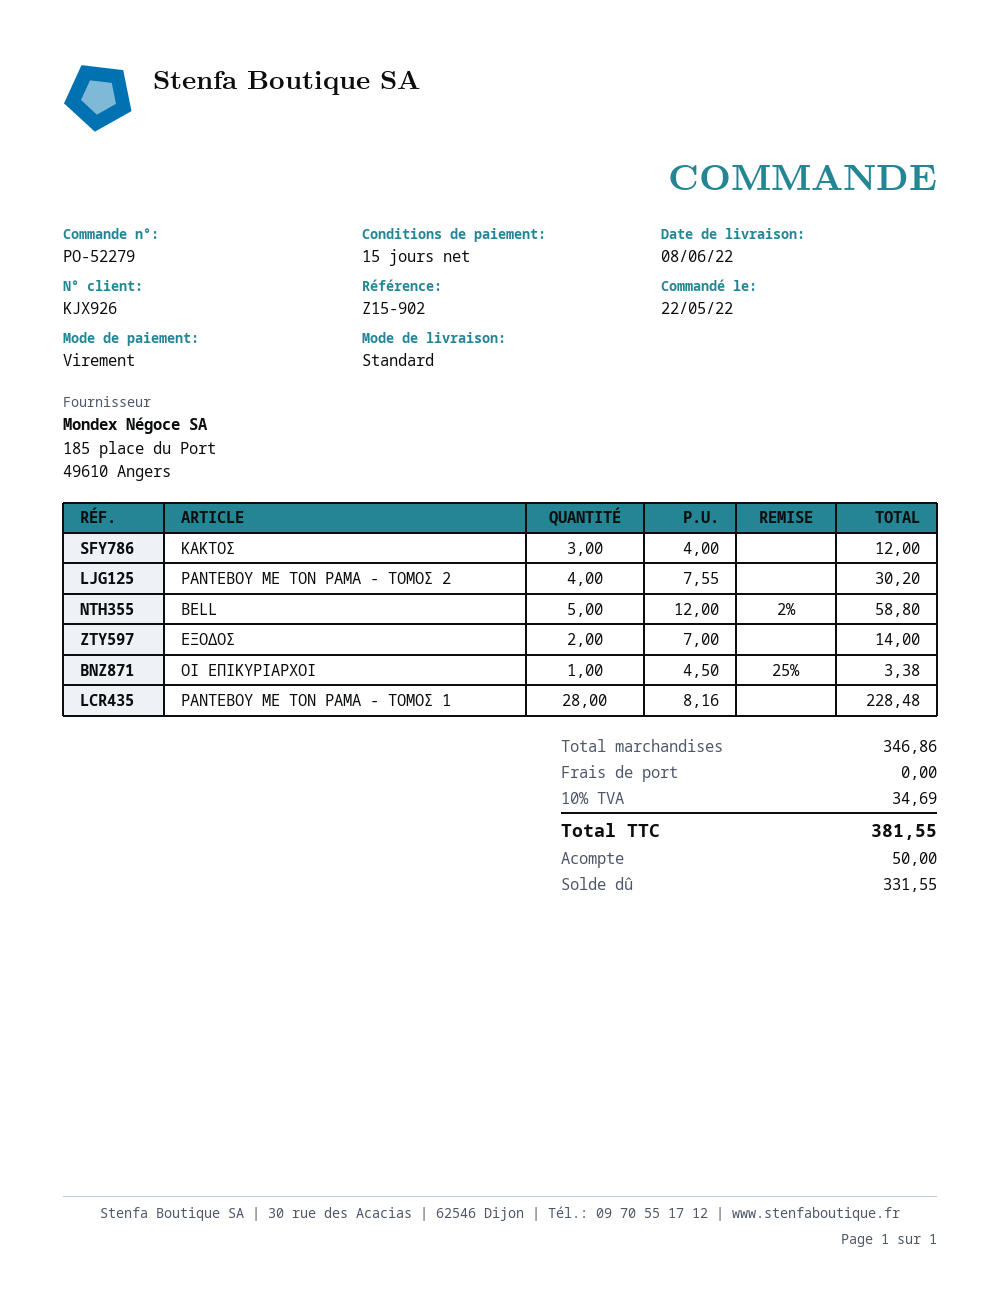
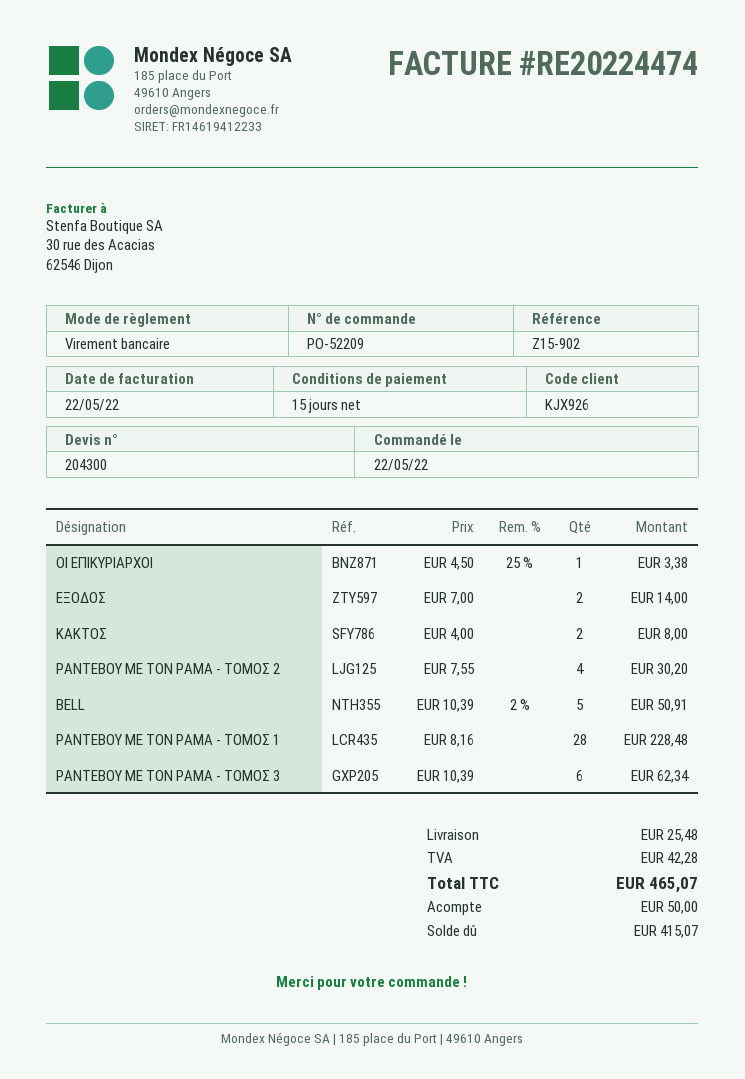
order number: PO-52279 -> PO-52209
ΚΑΚΤΟΣ: 3 x 4.00 = 12.00 -> 2 x 4.00 = 8.00
BELL: 5 x 12.00 - 2% = 58.80 -> 5 x 10.39 - 2% = 50.91
ΡΑΝΤΕΒΟΥ ΜΕ ΤΟΝ ΡΑΜΑ - ΤΟΜΟΣ 3: none -> 6 x 10.39 = 62.34
shipping: 0.00 -> 25.48
tax: 34.69 -> 42.28
total: 381.55 -> 465.07
balance: 331.55 -> 415.07

